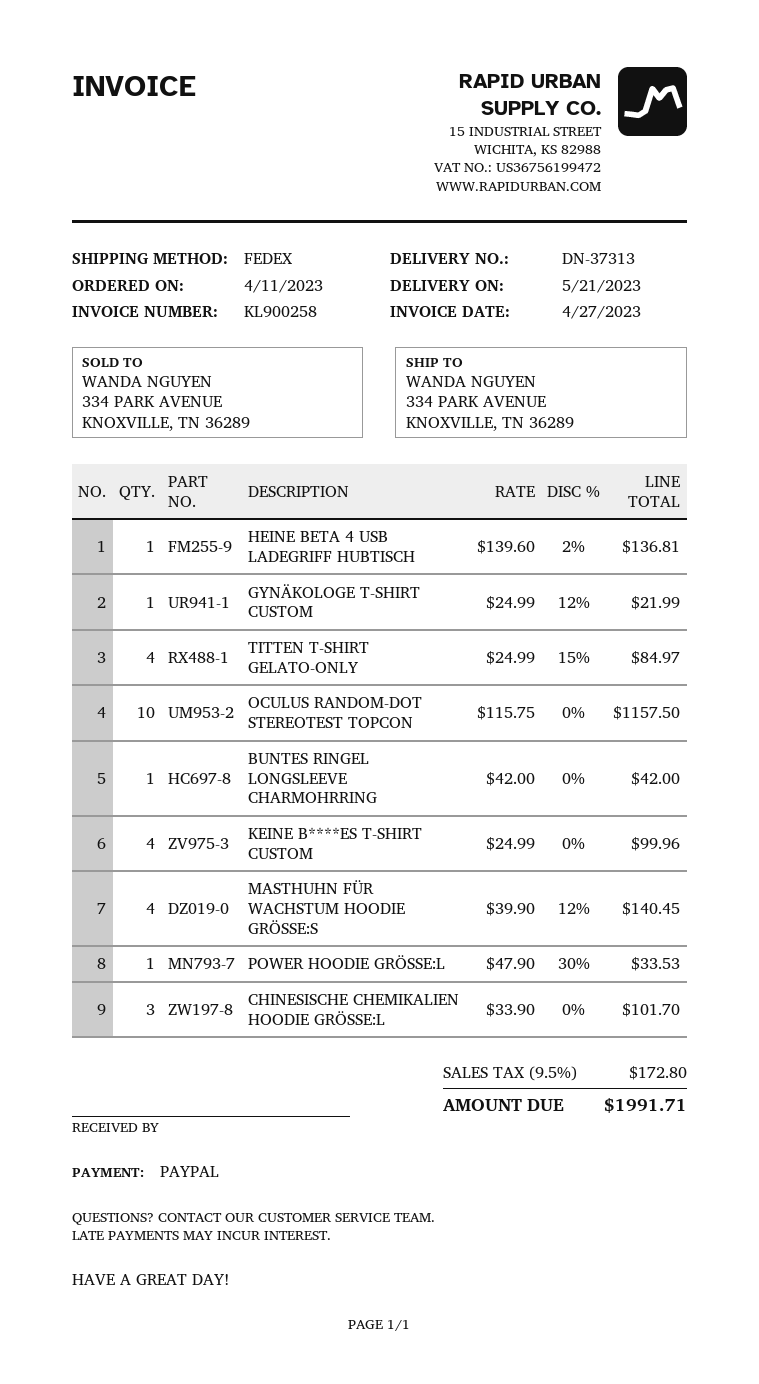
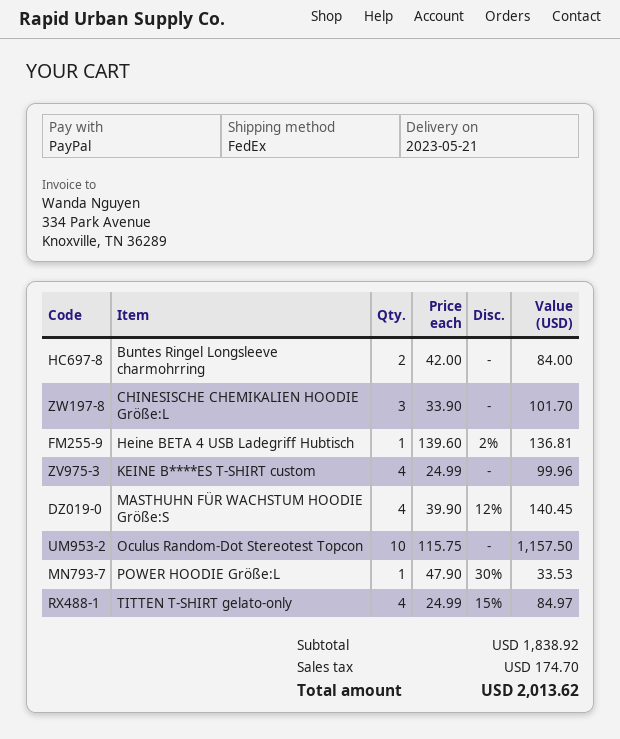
GYNÄKOLOGE T-SHIRT CUSTOM: 1 x 24.99 - 12% = 21.99 -> none
BUNTES RINGEL LONGSLEEVE CHARMOHRRING: 1 x 42.00 = 42.00 -> 2 x 42.00 = 84.00
tax: 172.80 -> 174.70
total: 1991.71 -> 2013.62

